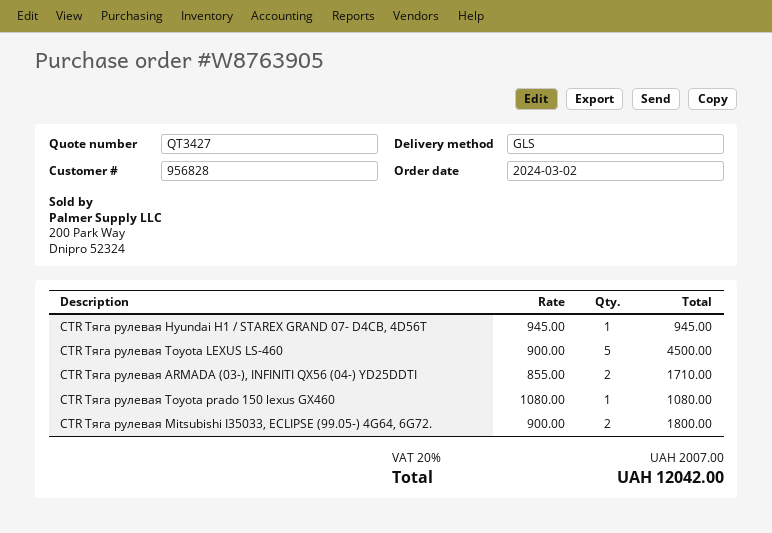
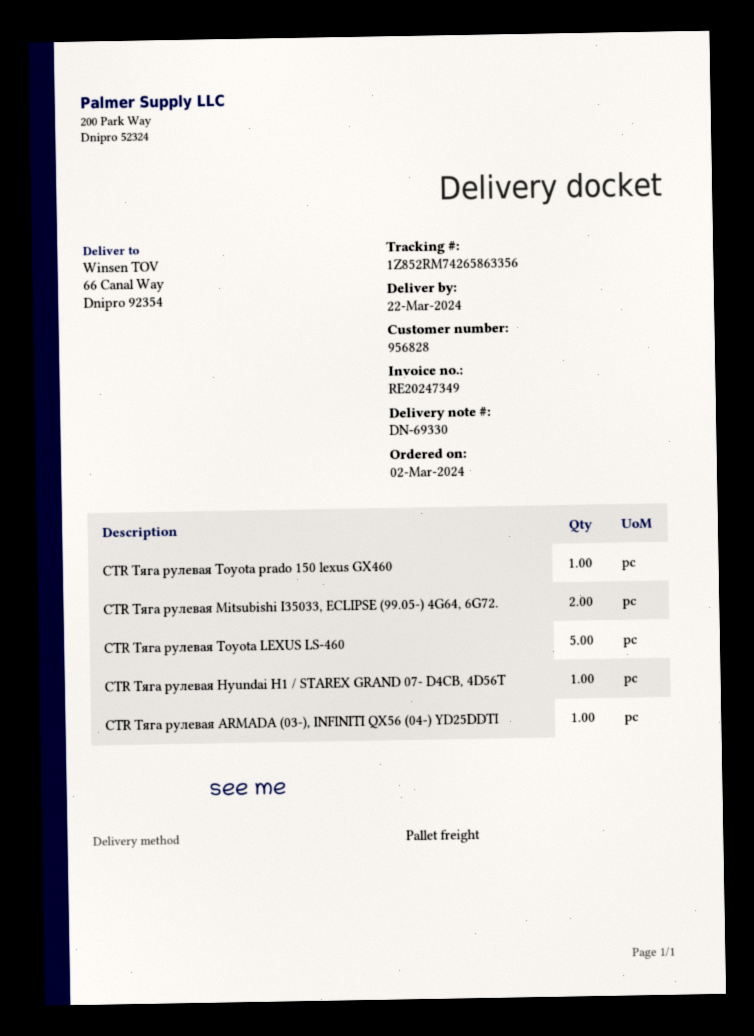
shipping method: GLS -> pallet freight
CTR Тяга рулевая ARMADA (03-), INFINITI QX56 (04-) YD25DDTI: 2 -> 1

